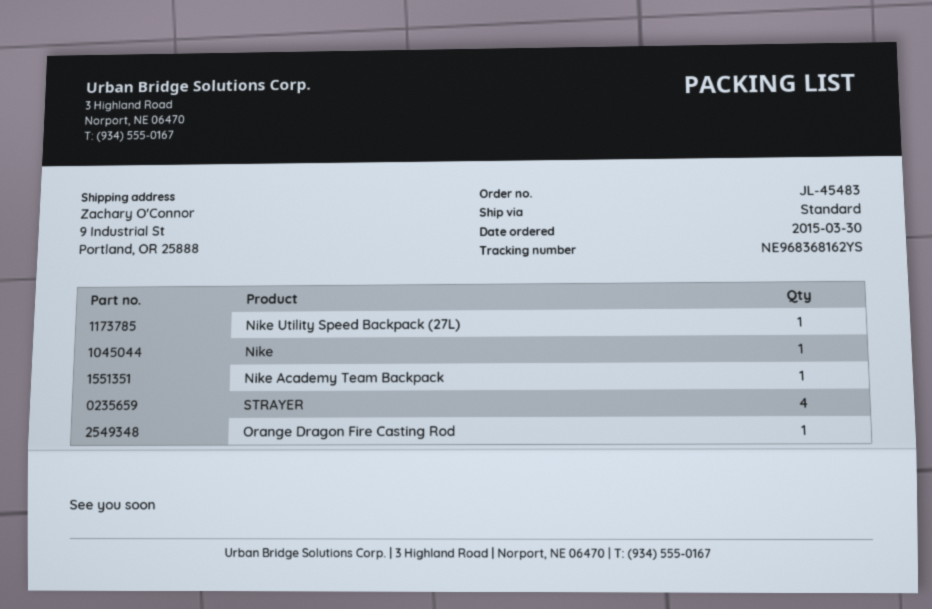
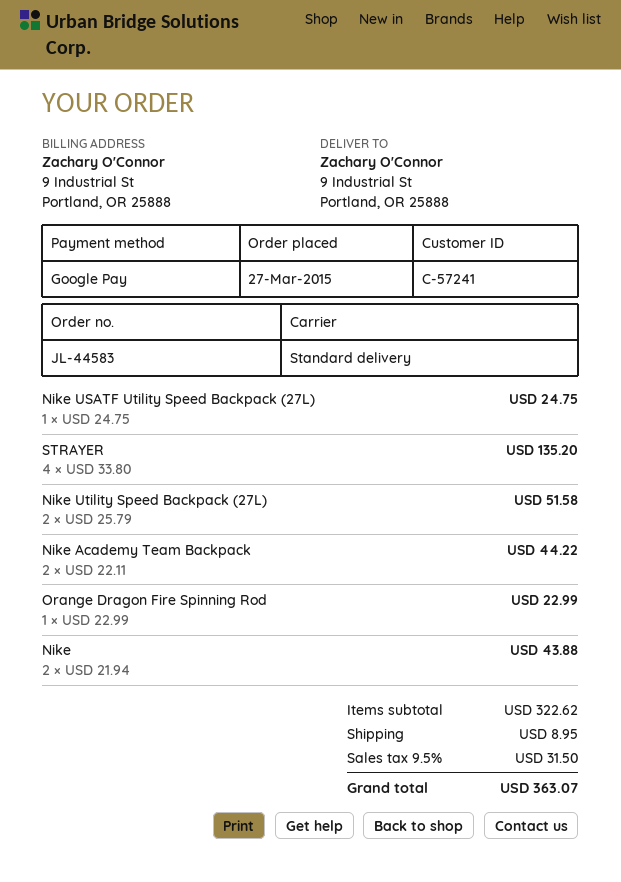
order number: JL-45483 -> JL-44583
order date: 2015-03-30 -> 2015-03-27
Nike Utility Speed Backpack (27L): 1 -> 2
Nike: 1 -> 2
Nike Academy Team Backpack: 1 -> 2
Orange Dragon Fire Casting Rod: 1 -> none
Nike USATF Utility Speed Backpack (27L): none -> 1
Orange Dragon Fire Spinning Rod: none -> 1

